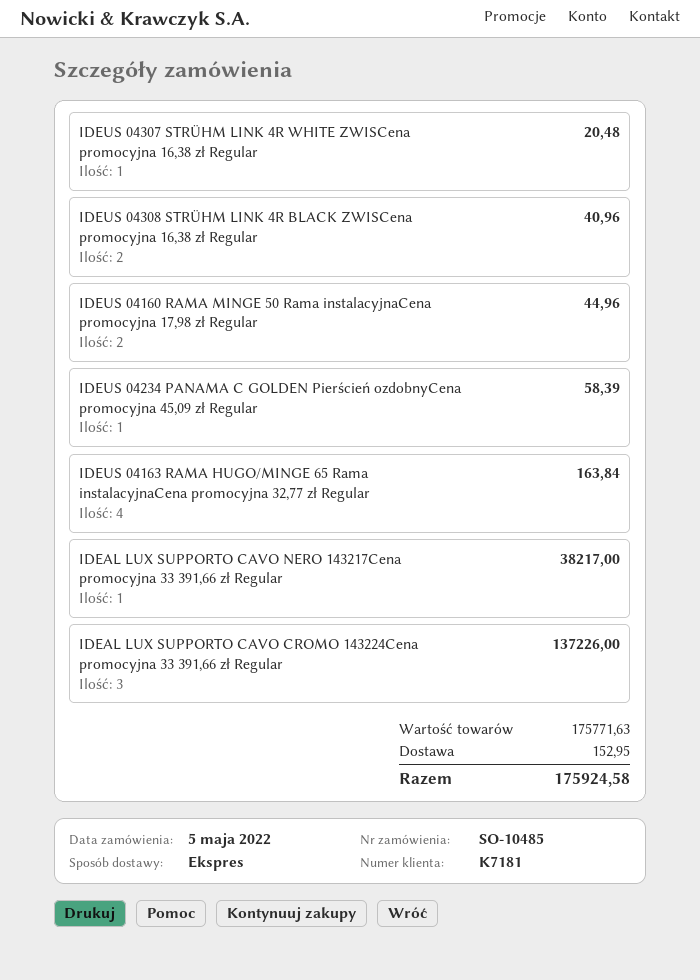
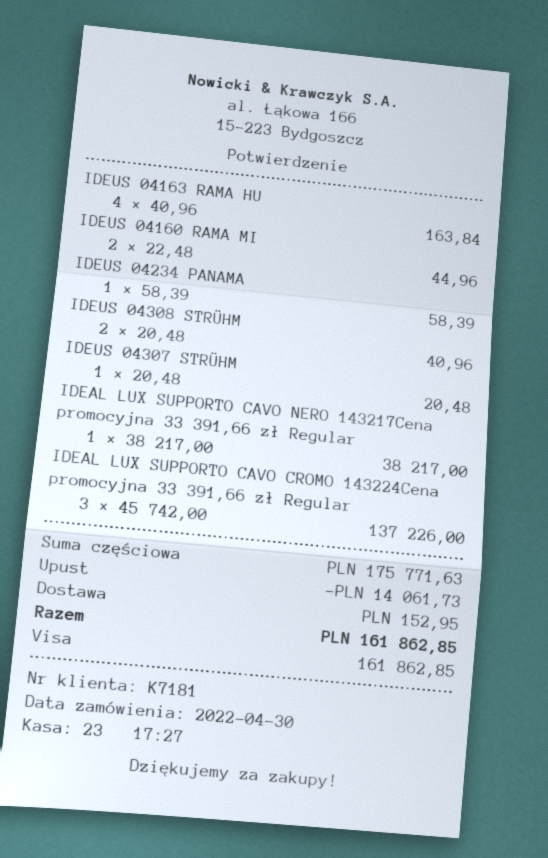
order date: 2022-05-05 -> 2022-04-30
discount: none -> 14061.73
total: 175924.58 -> 161862.85

